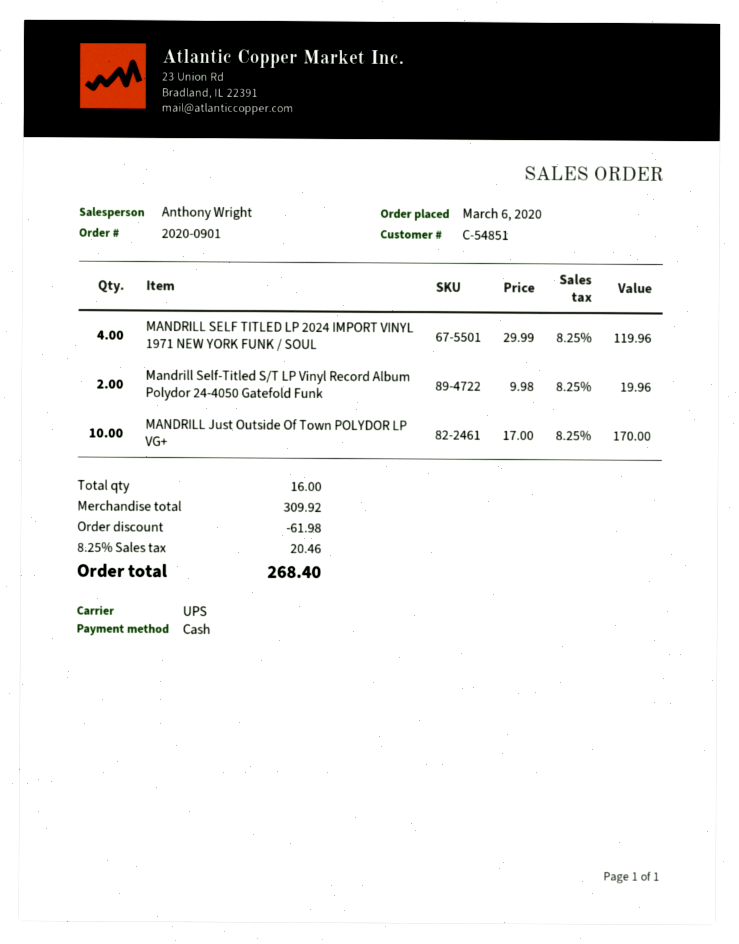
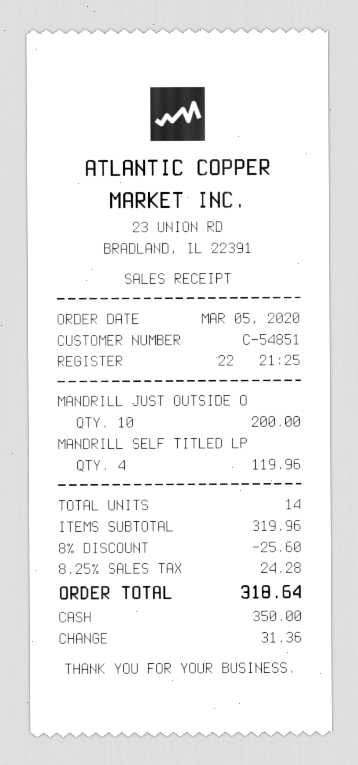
order date: 2020-03-06 -> 2020-03-05
Mandrill Self-Titled S/T LP Vinyl Record Album Polydor 24-4050 Gatefold Funk: 2 for 19.96 -> none
MANDRILL Just Outside Of Town POLYDOR LP VG+: 10 for 170.00 -> 10 for 200.00
total quantity: 16 -> 14
subtotal: 309.92 -> 319.96
discount: 61.98 -> 25.60
tax: 8.25% = 20.46 -> 8.25% = 24.28
total: 268.40 -> 318.64

